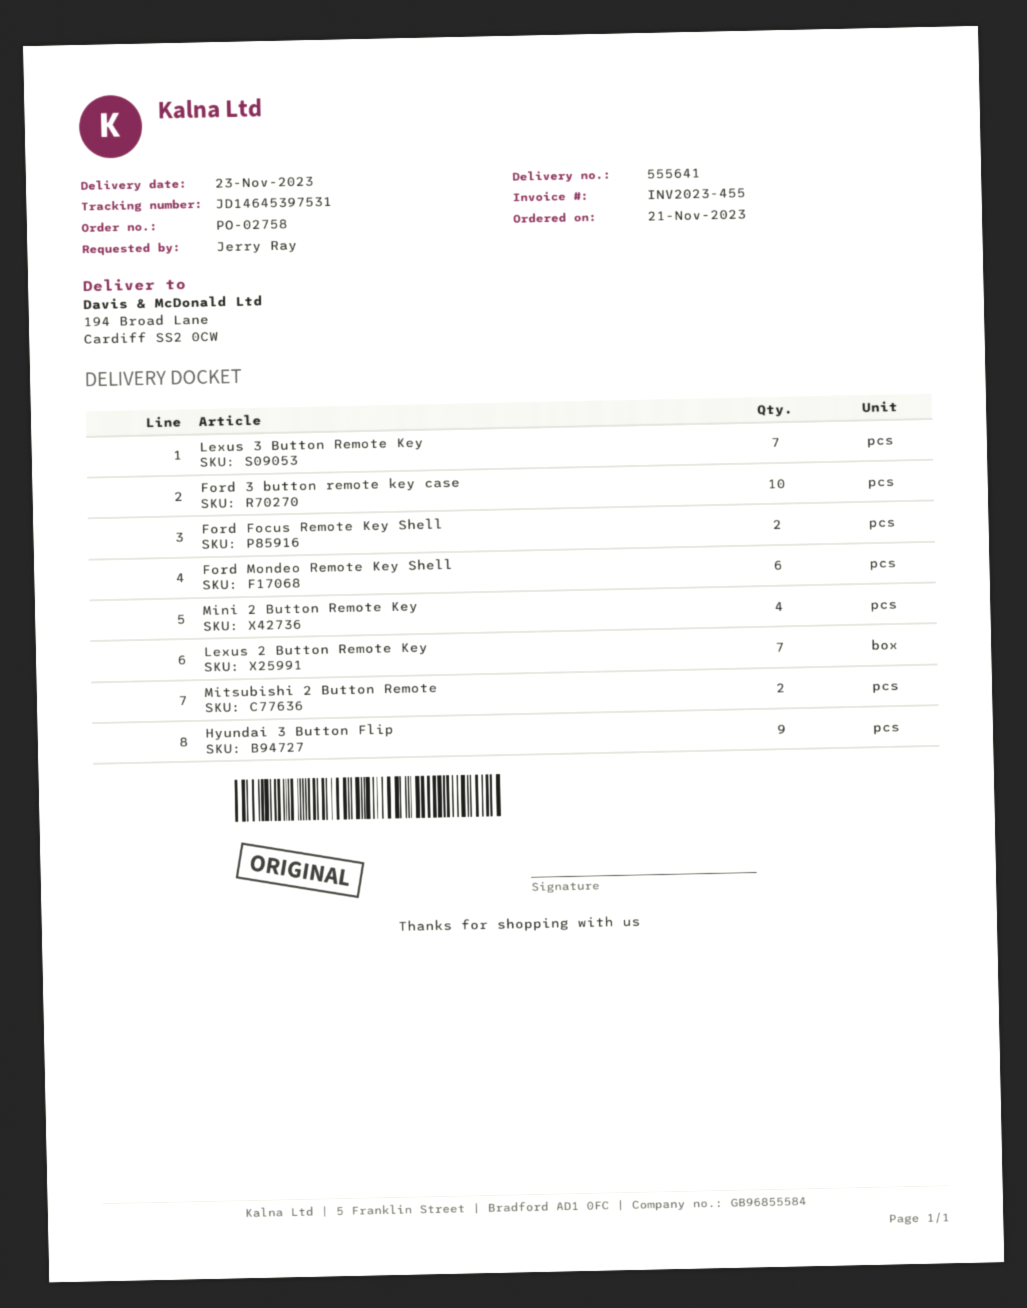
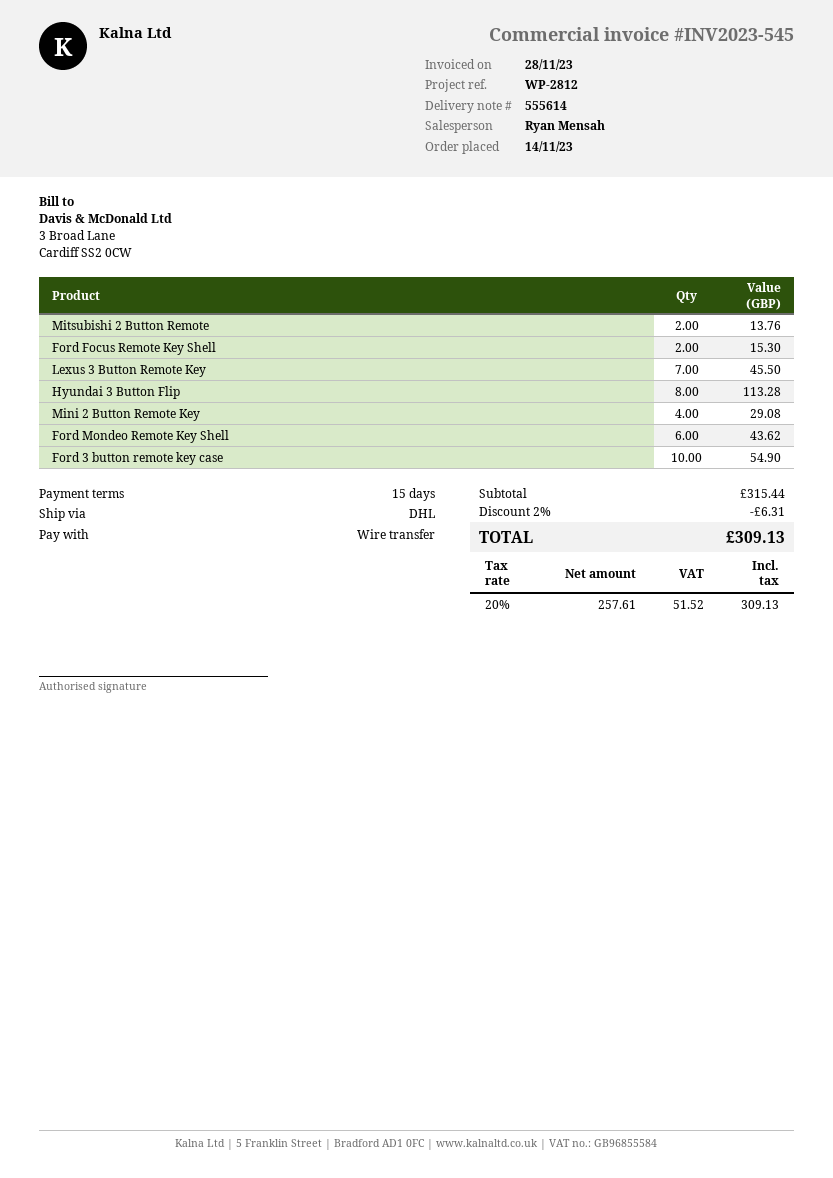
order date: 2023-11-21 -> 2023-11-14
delivery note number: 555641 -> 555614
invoice number: INV2023-455 -> INV2023-545
Lexus 2 Button Remote Key: 7 -> none
Hyundai 3 Button Flip: 9 -> 8

